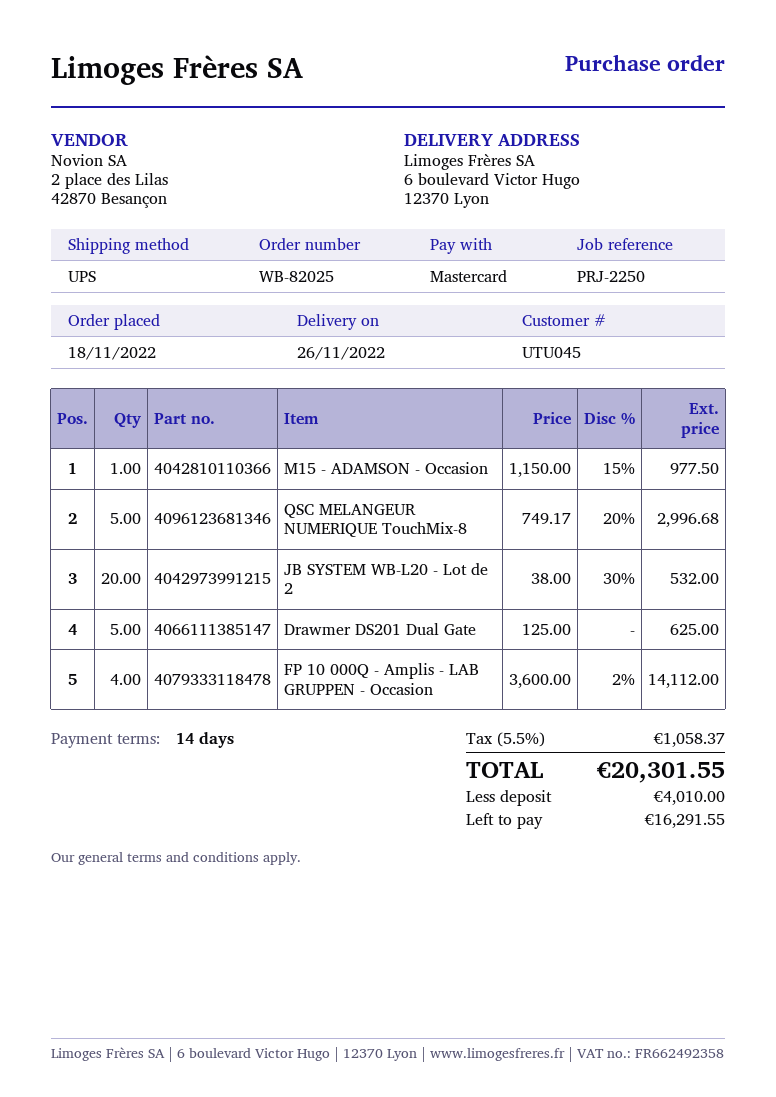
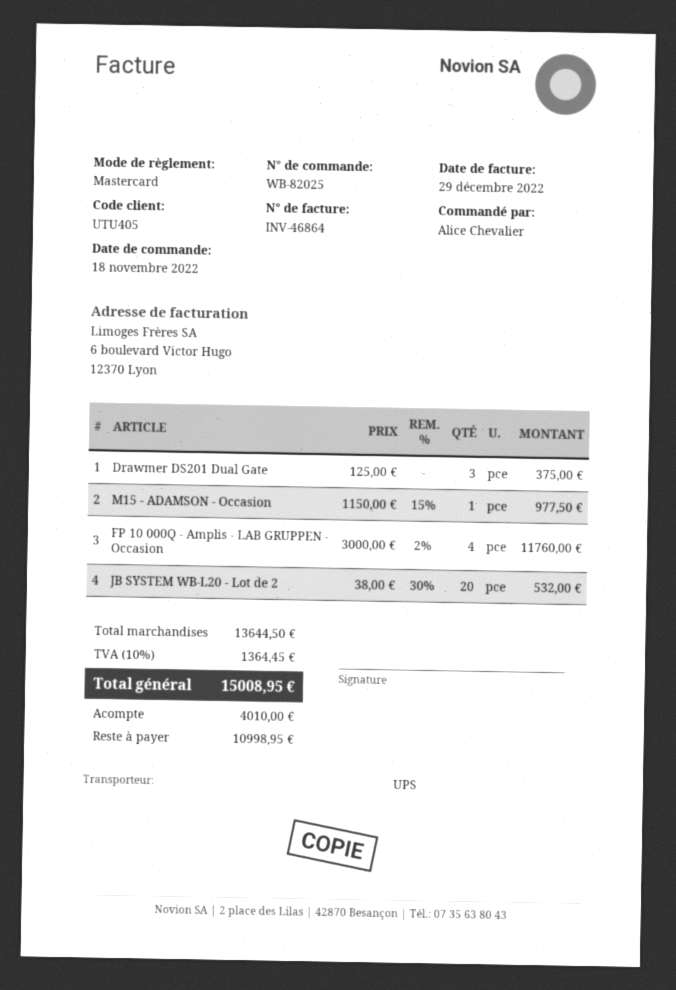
customer number: UTU045 -> UTU405
QSC MELANGEUR NUMERIQUE TouchMix-8: 5 x 749.17 - 20% = 2996.68 -> none
Drawmer DS201 Dual Gate: 5 x 125.00 = 625.00 -> 3 x 125.00 = 375.00
FP 10 000Q - Amplis - LAB GRUPPEN - Occasion: 4 x 3600.00 - 2% = 14112.00 -> 4 x 3000.00 - 2% = 11760.00
tax: 5.5% = 1058.37 -> 10% = 1364.45
total: 20301.55 -> 15008.95
balance: 16291.55 -> 10998.95

